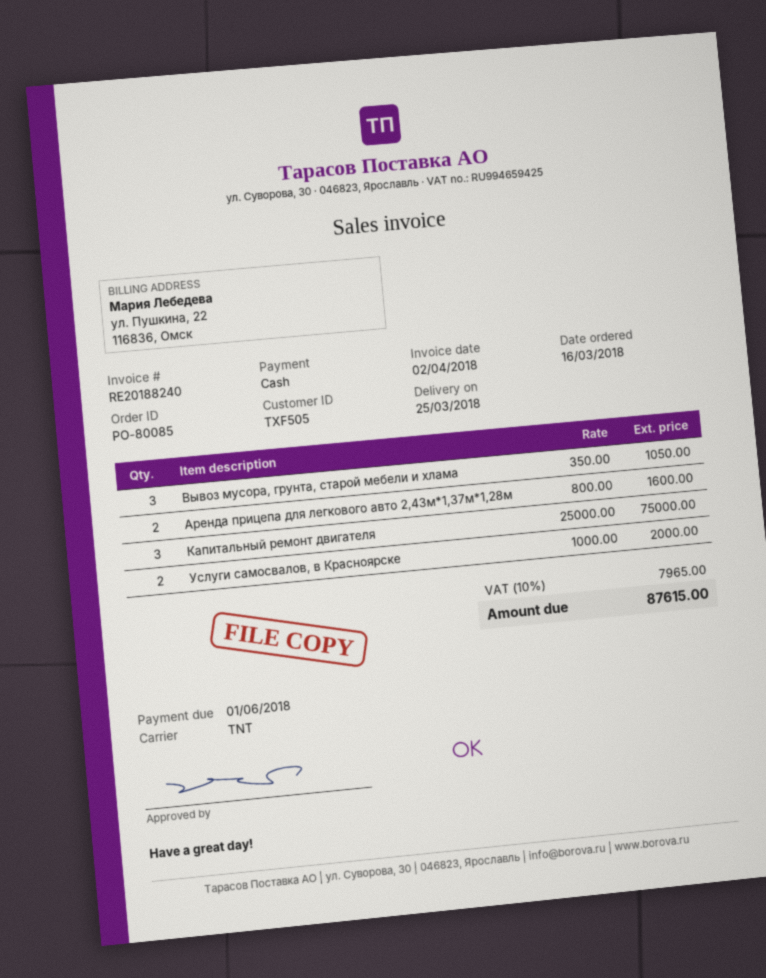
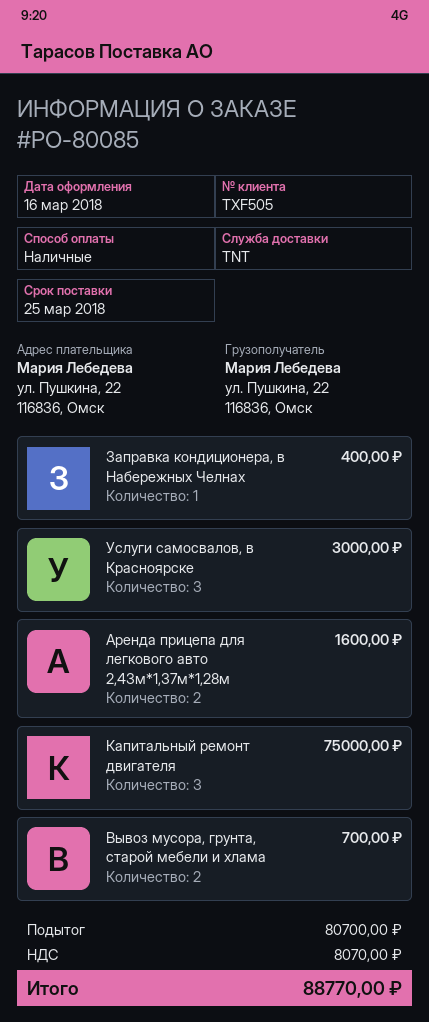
Вывоз мусора, грунта, старой мебели и хлама: 3 for 1050.00 -> 2 for 700.00
Услуги самосвалов, в Красноярске: 2 for 2000.00 -> 3 for 3000.00
Заправка кондиционера, в Набережных Челнах: none -> 1 for 400.00
tax: 7965.00 -> 8070.00
total: 87615.00 -> 88770.00

